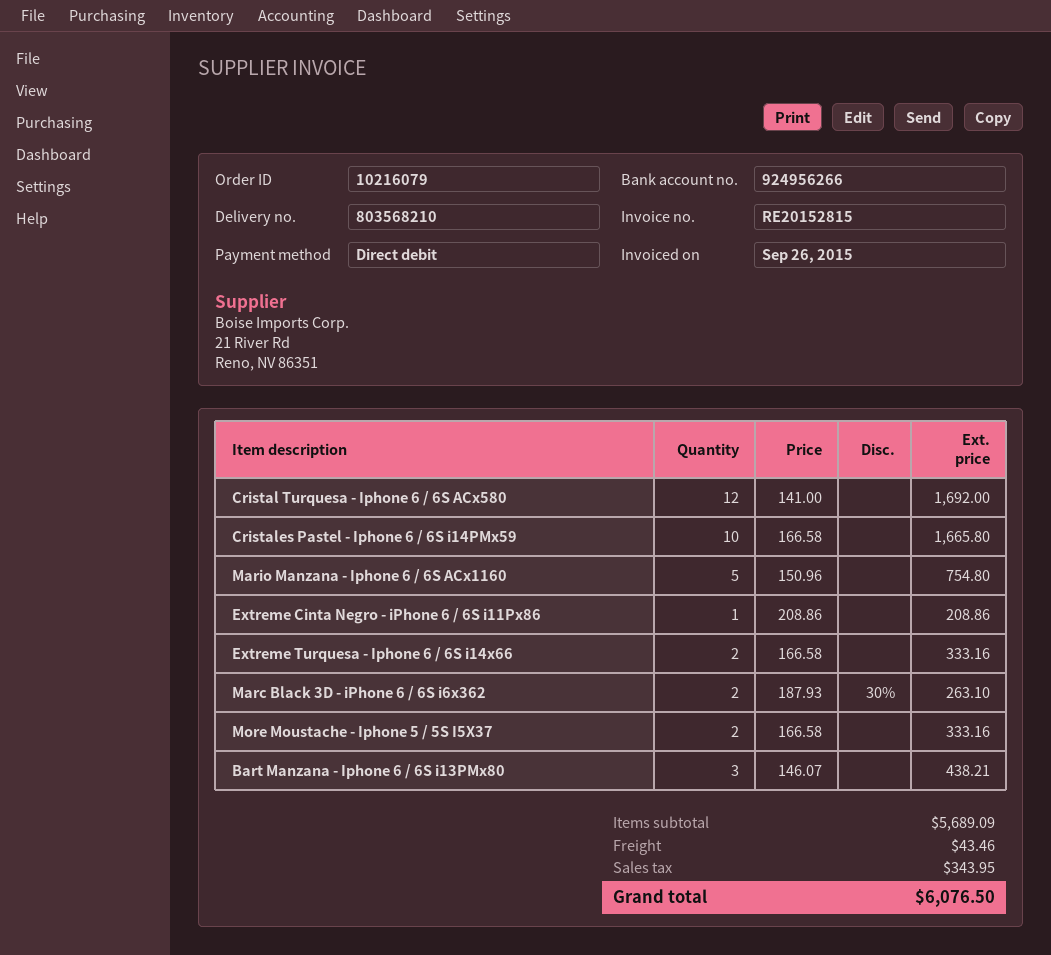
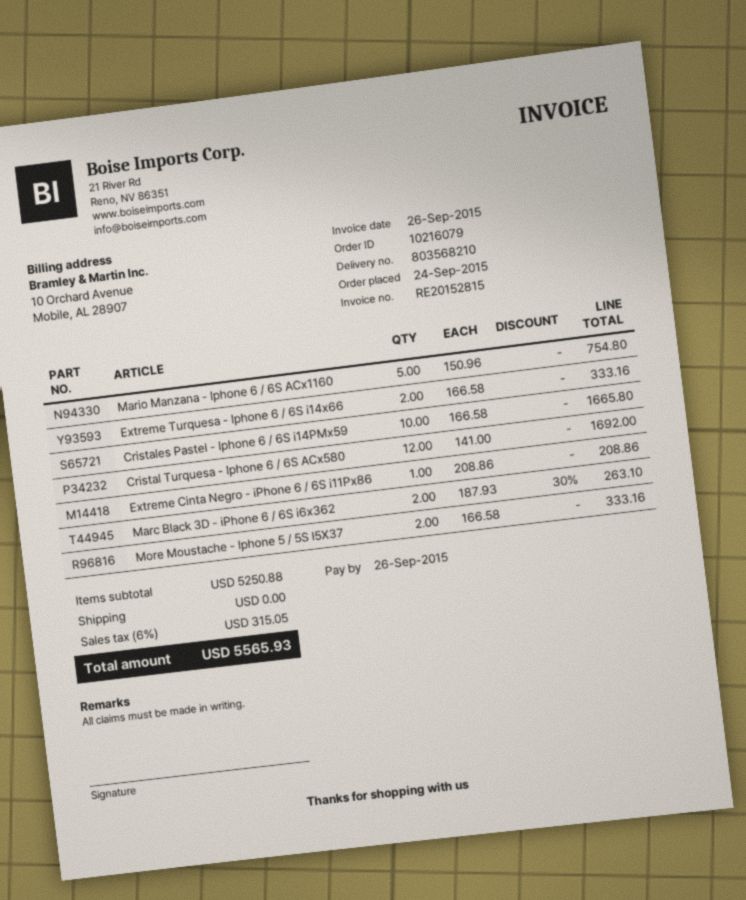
Bart Manzana - Iphone 6 / 6S i13PMx80: 3 x 146.07 = 438.21 -> none
subtotal: 5689.09 -> 5250.88
shipping: 43.46 -> 0.00
tax: 343.95 -> 315.05
total: 6076.50 -> 5565.93

